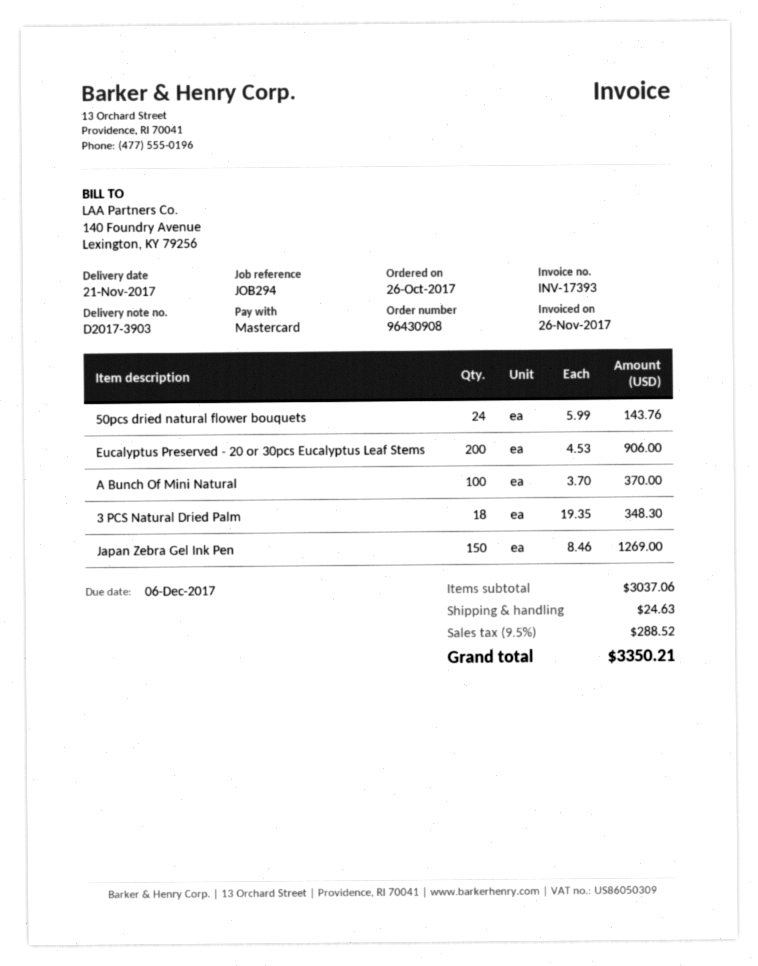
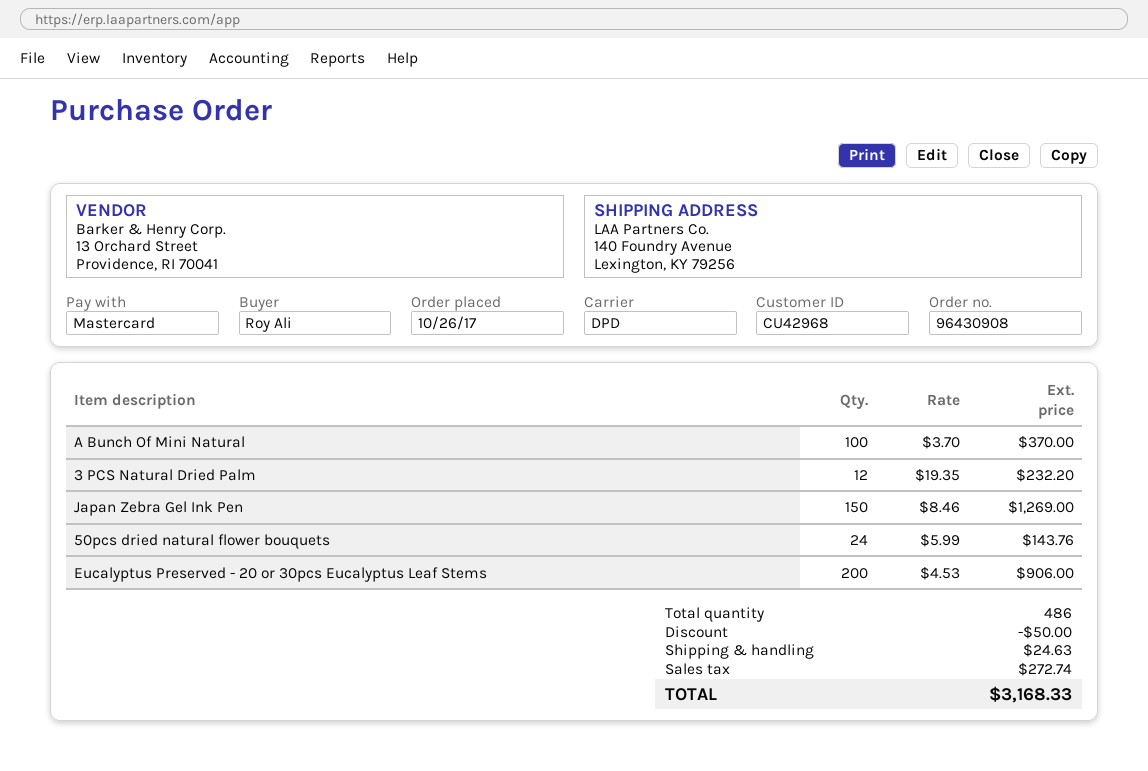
3 PCS Natural Dried Palm: 18 x 19.35 = 348.30 -> 12 x 19.35 = 232.20
discount: none -> 50.00
tax: 288.52 -> 272.74
total: 3350.21 -> 3168.33

